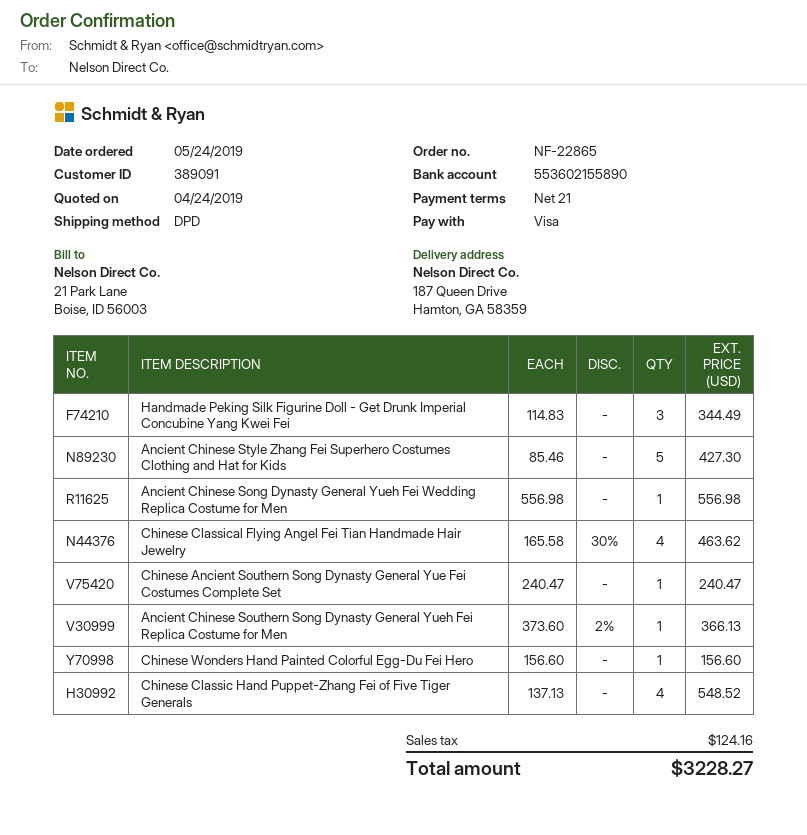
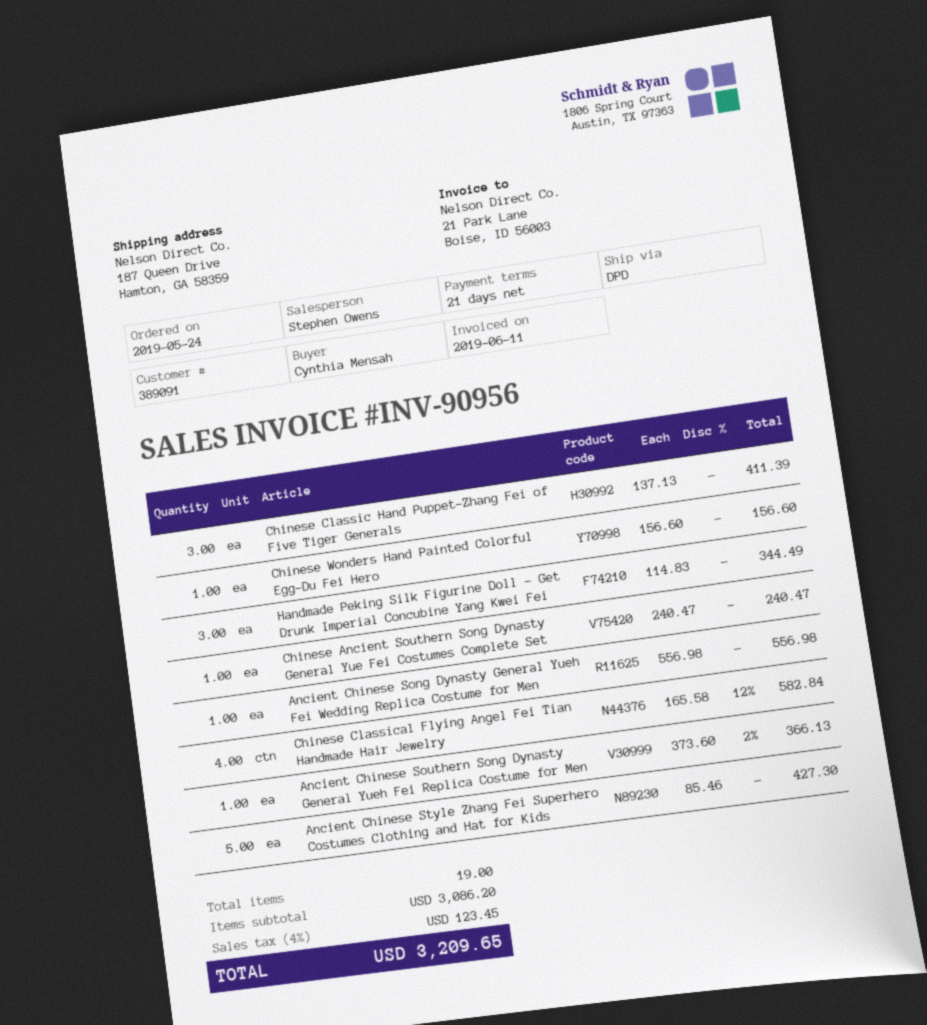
Chinese Classical Flying Angel Fei Tian Handmade Hair Jewelry: 4 x 165.58 - 30% = 463.62 -> 4 x 165.58 - 12% = 582.84
Chinese Classic Hand Puppet-Zhang Fei of Five Tiger Generals: 4 x 137.13 = 548.52 -> 3 x 137.13 = 411.39
tax: 124.16 -> 123.45
total: 3228.27 -> 3209.65

